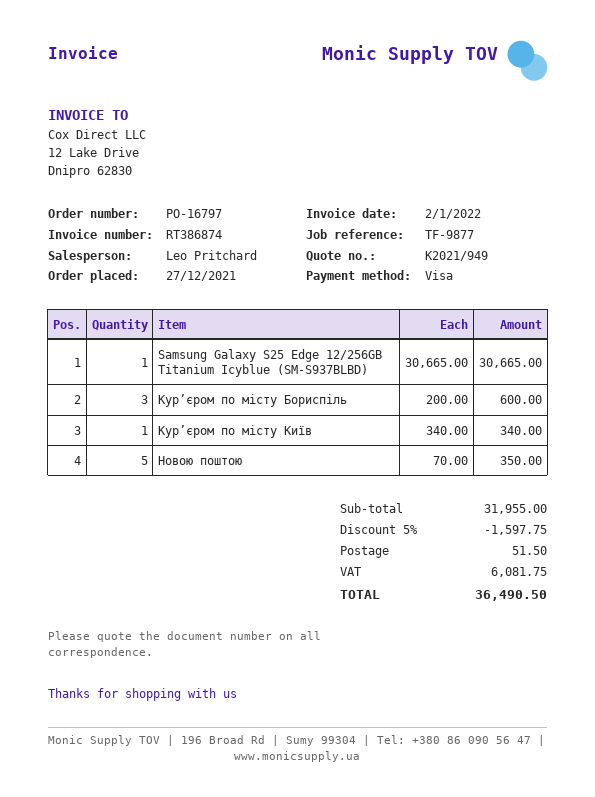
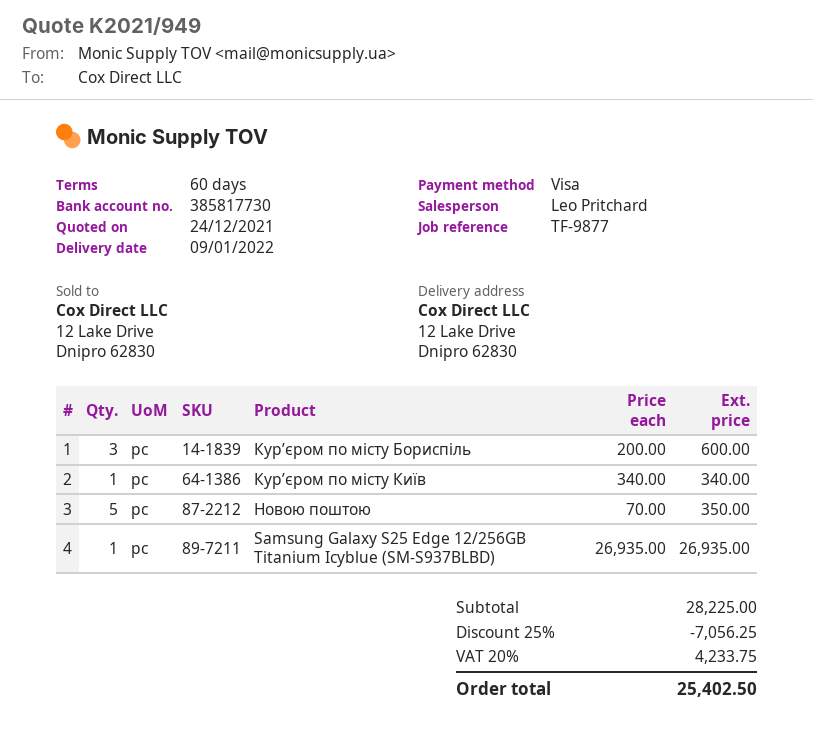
Samsung Galaxy S25 Edge 12/256GB Titanium Icyblue (SM-S937BLBD): 1 x 30665.00 = 30665.00 -> 1 x 26935.00 = 26935.00
subtotal: 31955.00 -> 28225.00
discount: 5% = 1597.75 -> 25% = 7056.25
shipping: 51.50 -> none
tax: 6081.75 -> 4233.75
total: 36490.50 -> 25402.50

